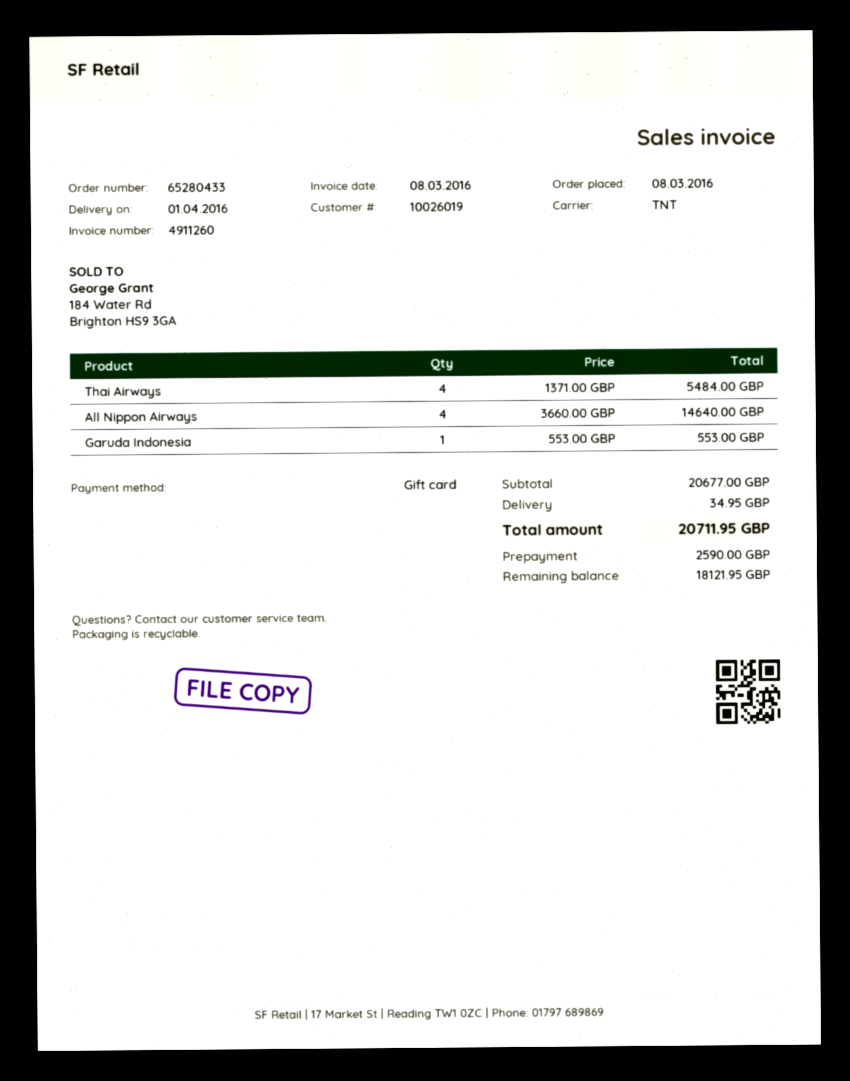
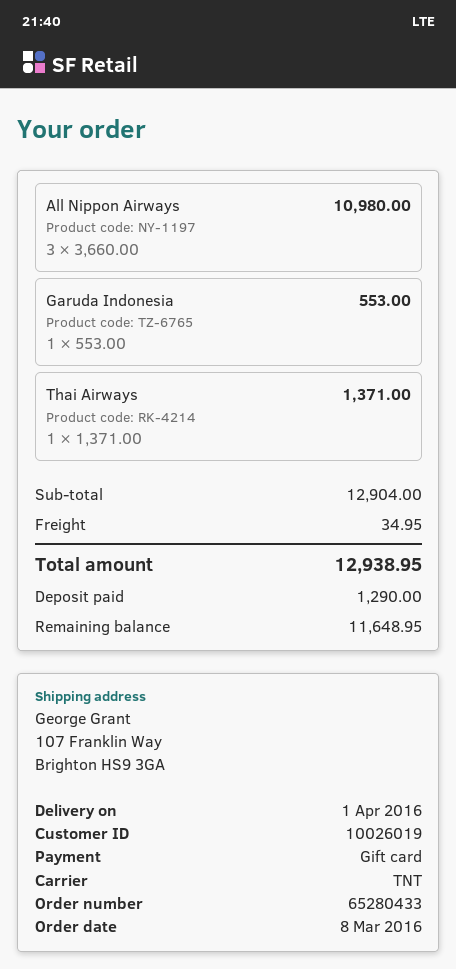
Thai Airways: 4 x 1371.00 = 5484.00 -> 1 x 1371.00 = 1371.00
All Nippon Airways: 4 x 3660.00 = 14640.00 -> 3 x 3660.00 = 10980.00
subtotal: 20677.00 -> 12904.00
total: 20711.95 -> 12938.95
deposit: 2590.00 -> 1290.00
balance: 18121.95 -> 11648.95

